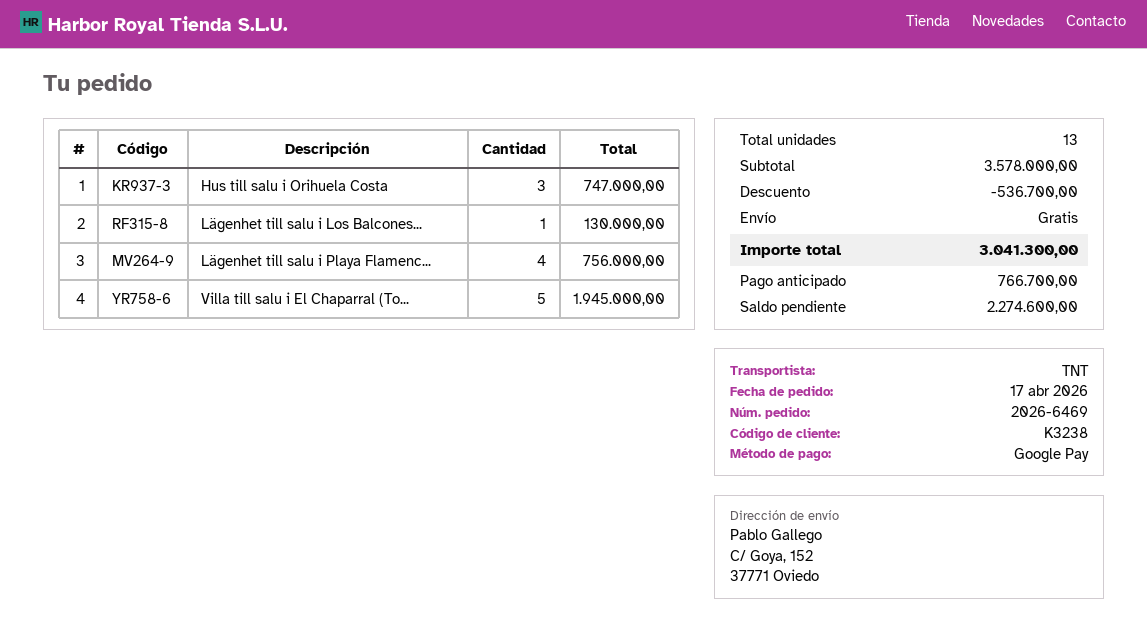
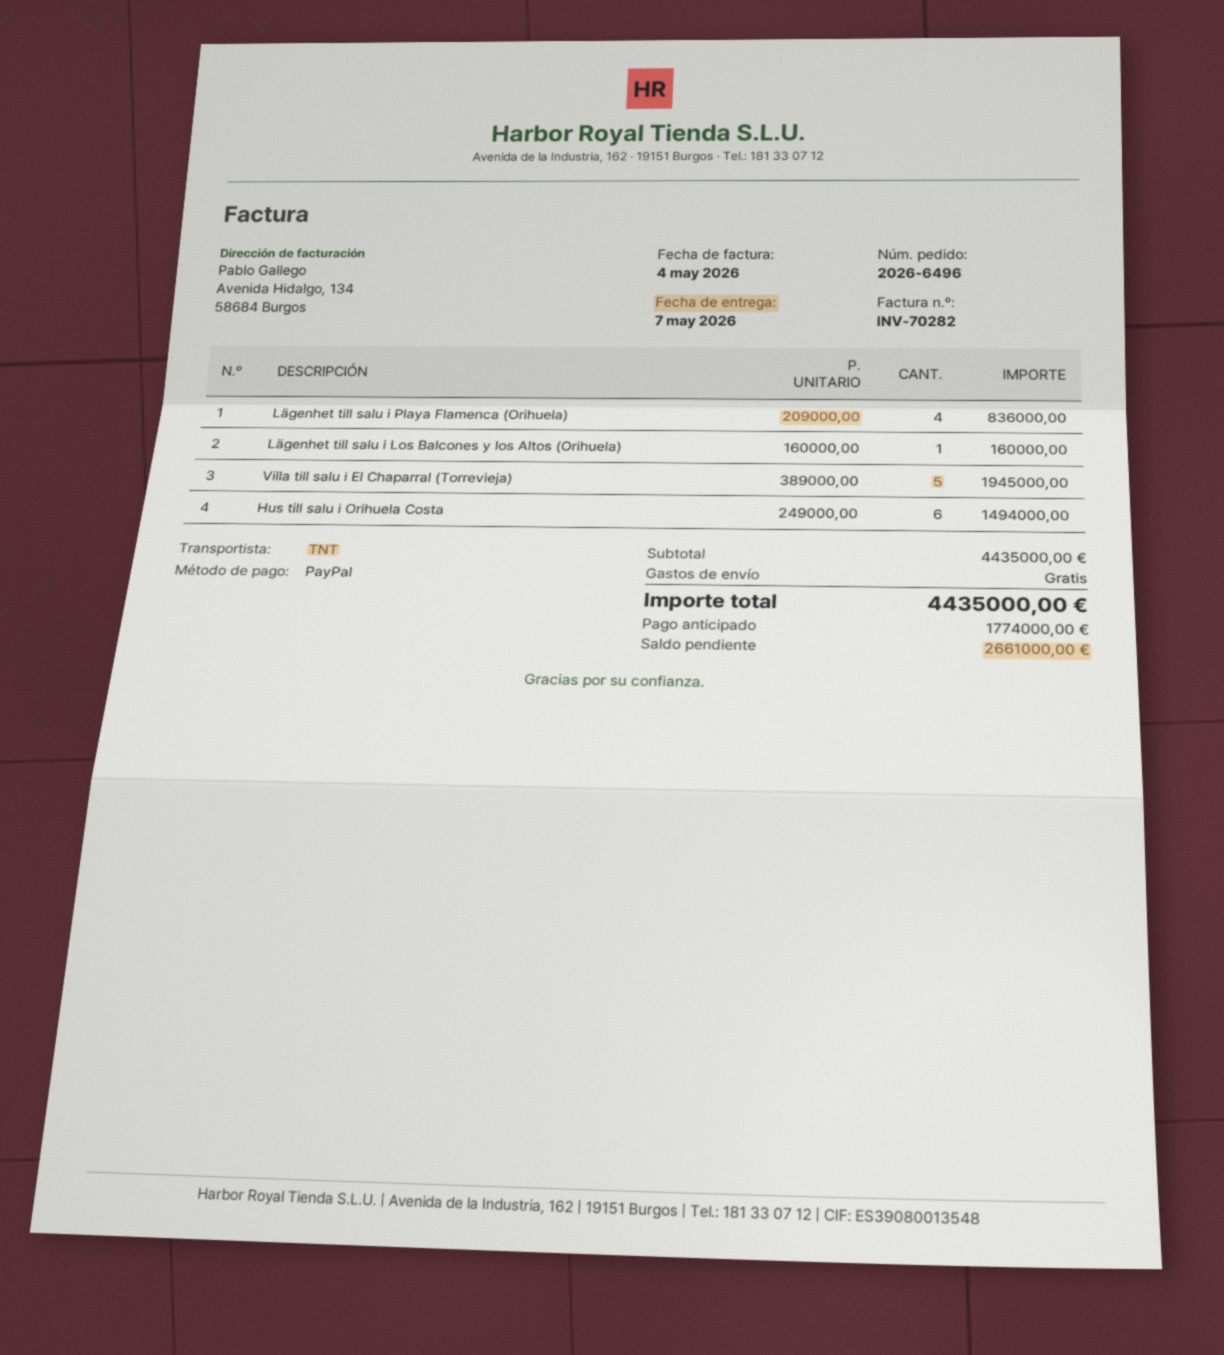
order number: 2026-6469 -> 2026-6496
payment method: Google Pay -> PayPal
Hus till salu i Orihuela Costa: 3 for 747000.00 -> 6 for 1494000.00
Lägenhet till salu i Los Balcones...: 1 for 130000.00 -> 1 for 160000.00
Lägenhet till salu i Playa Flamenc...: 4 for 756000.00 -> 4 for 836000.00
subtotal: 3578000.00 -> 4435000.00
discount: 536700.00 -> none
total: 3041300.00 -> 4435000.00
deposit: 766700.00 -> 1774000.00
balance: 2274600.00 -> 2661000.00

